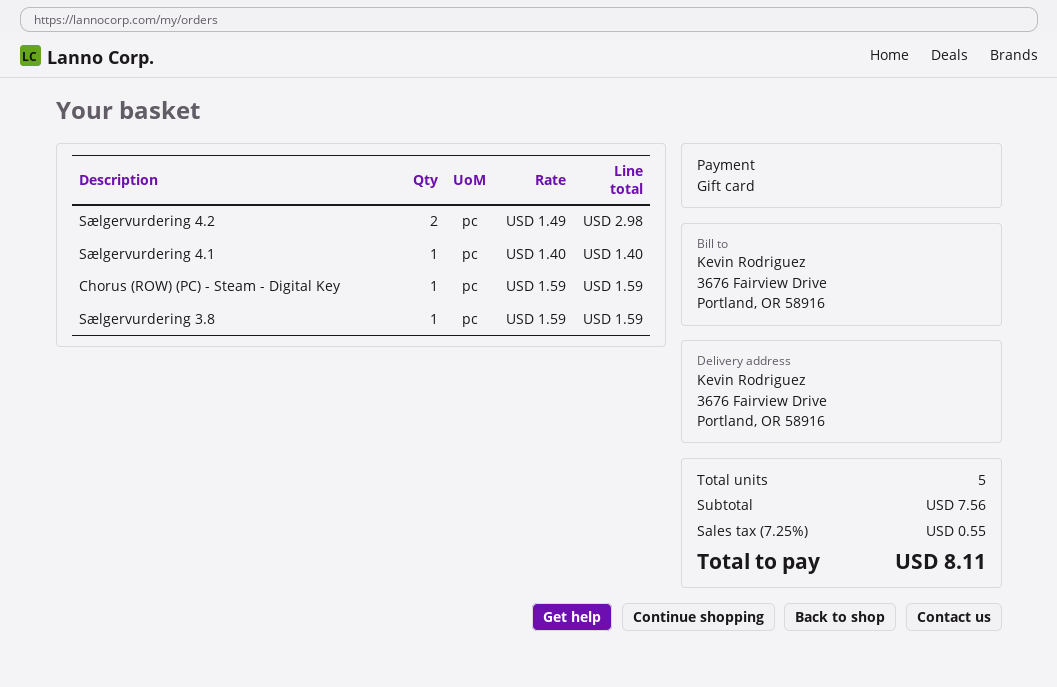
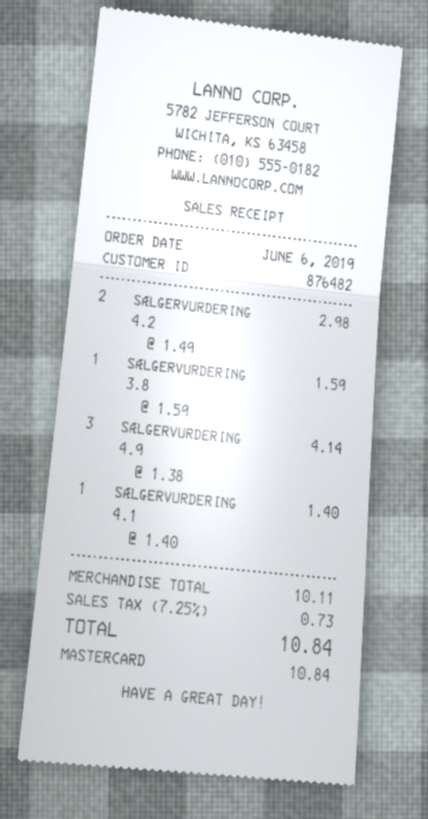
payment method: gift card -> Mastercard
Chorus (ROW) (PC) - Steam - Digital Key: 1 x 1.59 = 1.59 -> none
SÆLGERVURDERING 4.9: none -> 3 x 1.38 = 4.14
subtotal: 7.56 -> 10.11
tax: 7.25% = 0.55 -> 7.25% = 0.73
total: 8.11 -> 10.84

